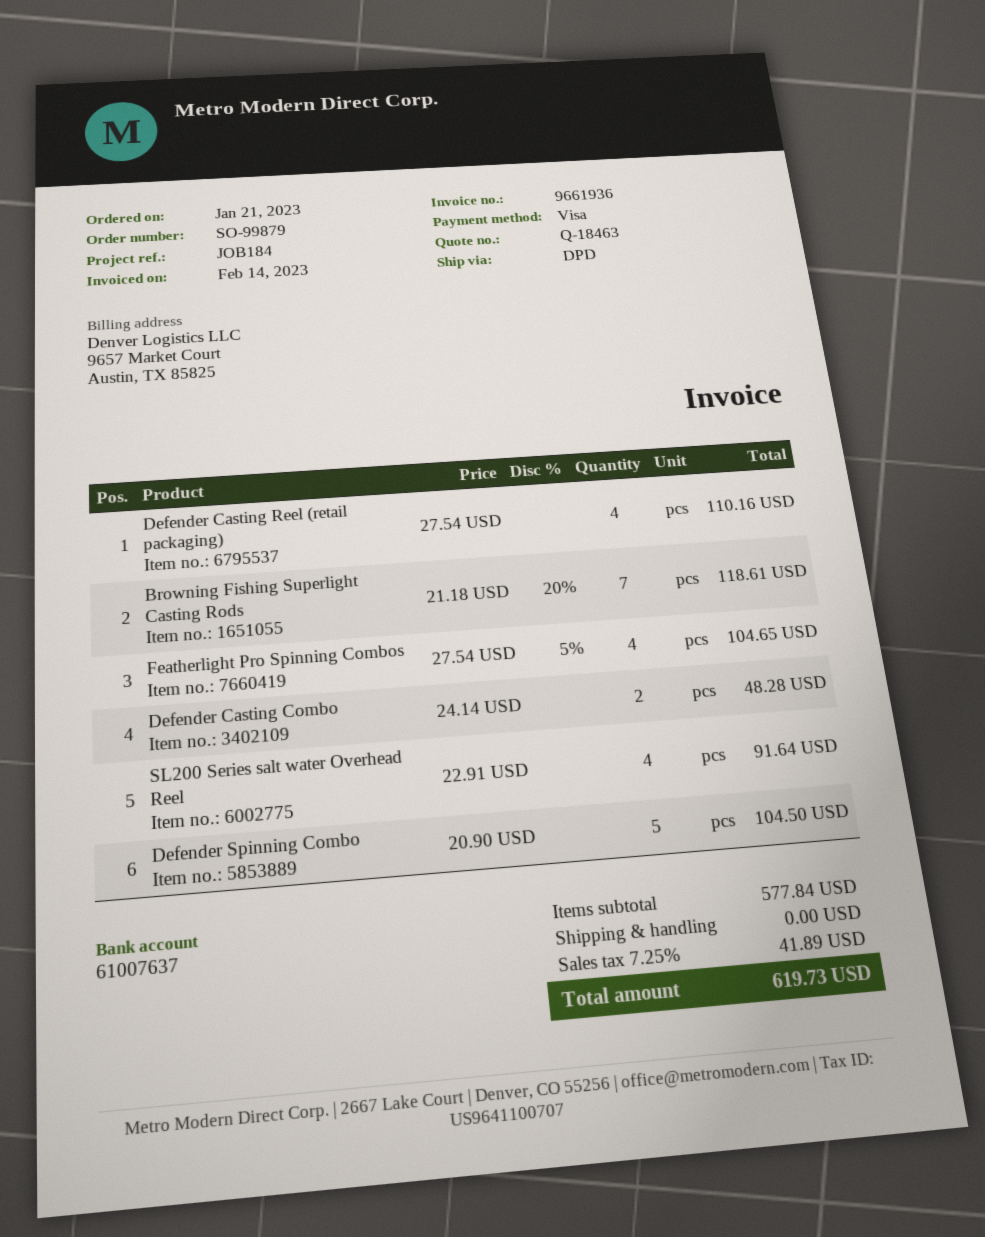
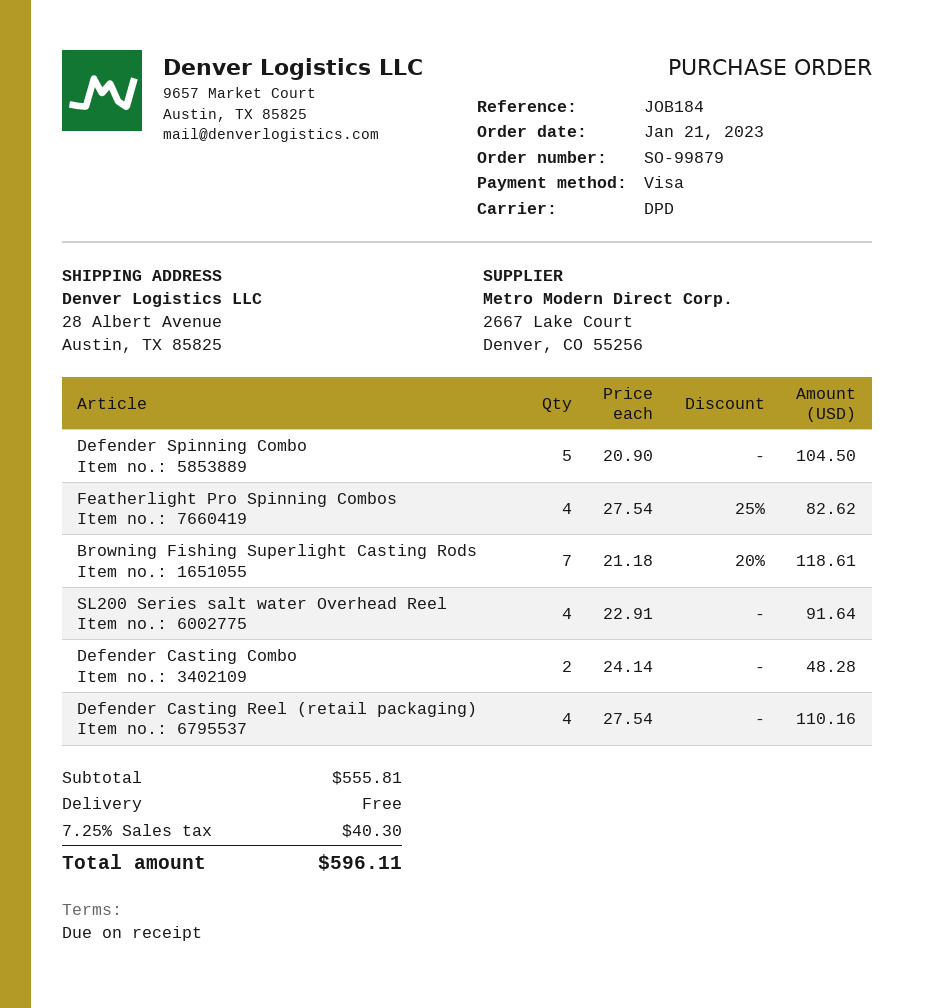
Featherlight Pro Spinning Combos: 4 x 27.54 - 5% = 104.65 -> 4 x 27.54 - 25% = 82.62
subtotal: 577.84 -> 555.81
tax: 7.25% = 41.89 -> 7.25% = 40.30
total: 619.73 -> 596.11

